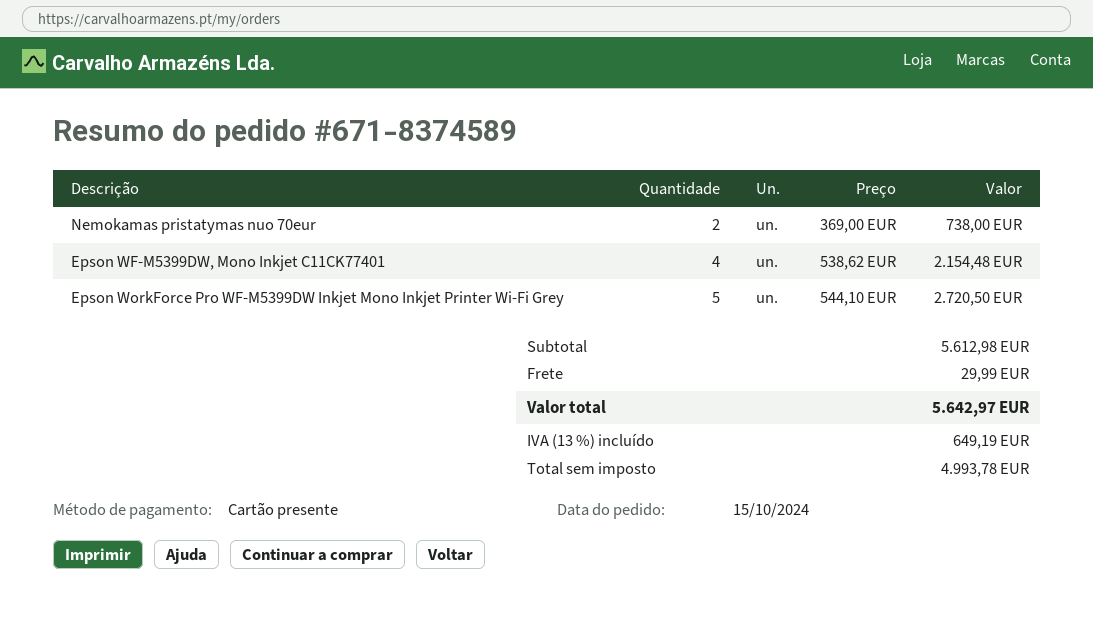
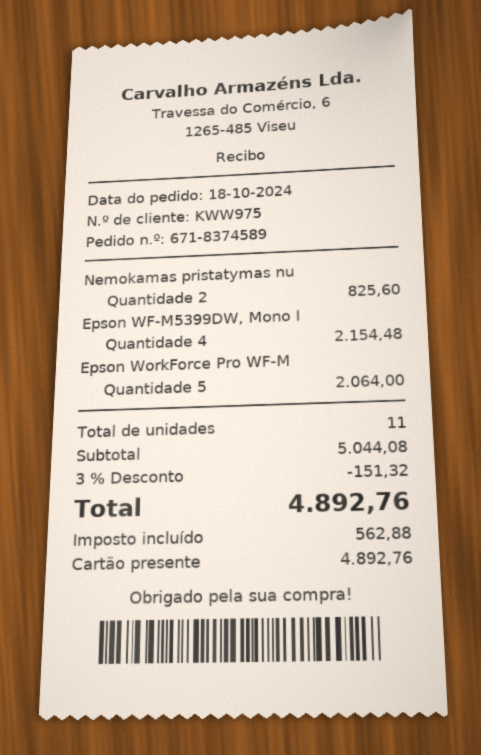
order date: 2024-10-15 -> 2024-10-18
Nemokamas pristatymas nuo 70eur: 2 for 738.00 -> 2 for 825.60
Epson WorkForce Pro WF-M5399DW Inkjet Mono Inkjet Printer Wi-Fi Grey: 5 for 2720.50 -> 5 for 2064.00
subtotal: 5612.98 -> 5044.08
discount: none -> 3% = 151.32
shipping: 29.99 -> none
tax: 649.19 -> 562.88
total: 5642.97 -> 4892.76

